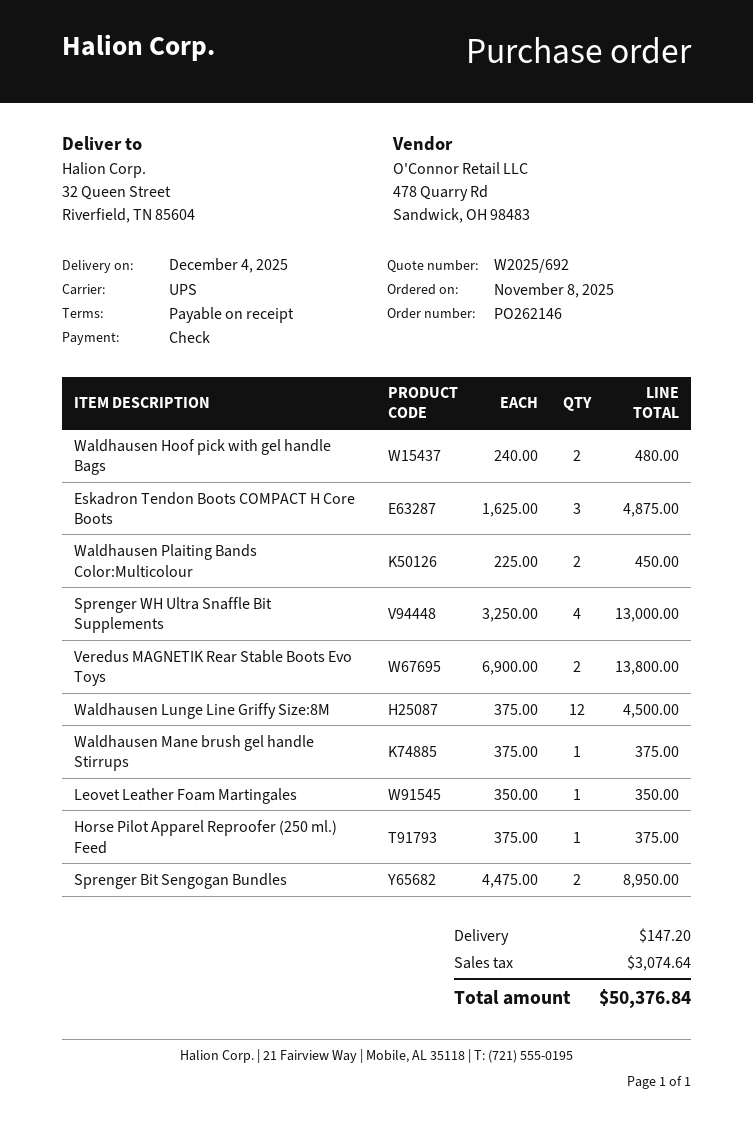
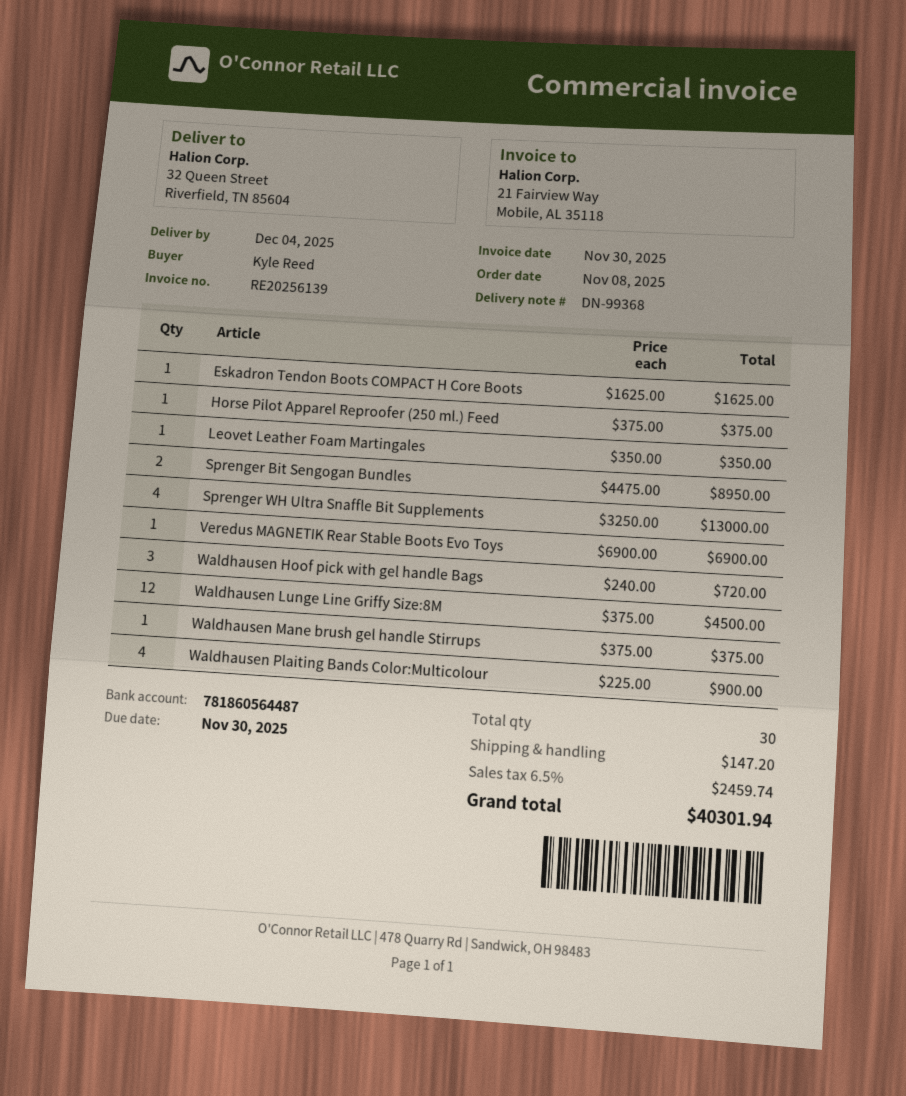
Waldhausen Hoof pick with gel handle Bags: 2 x 240.00 = 480.00 -> 3 x 240.00 = 720.00
Eskadron Tendon Boots COMPACT H Core Boots: 3 x 1625.00 = 4875.00 -> 1 x 1625.00 = 1625.00
Waldhausen Plaiting Bands Color:Multicolour: 2 x 225.00 = 450.00 -> 4 x 225.00 = 900.00
Veredus MAGNETIK Rear Stable Boots Evo Toys: 2 x 6900.00 = 13800.00 -> 1 x 6900.00 = 6900.00
tax: 3074.64 -> 2459.74
total: 50376.84 -> 40301.94

